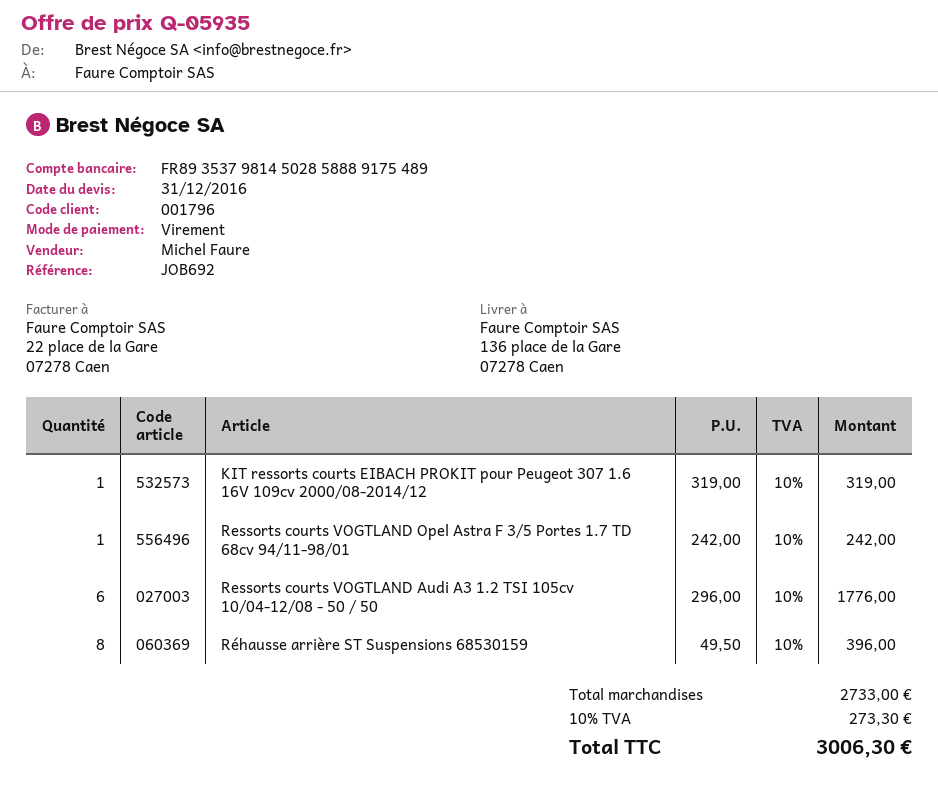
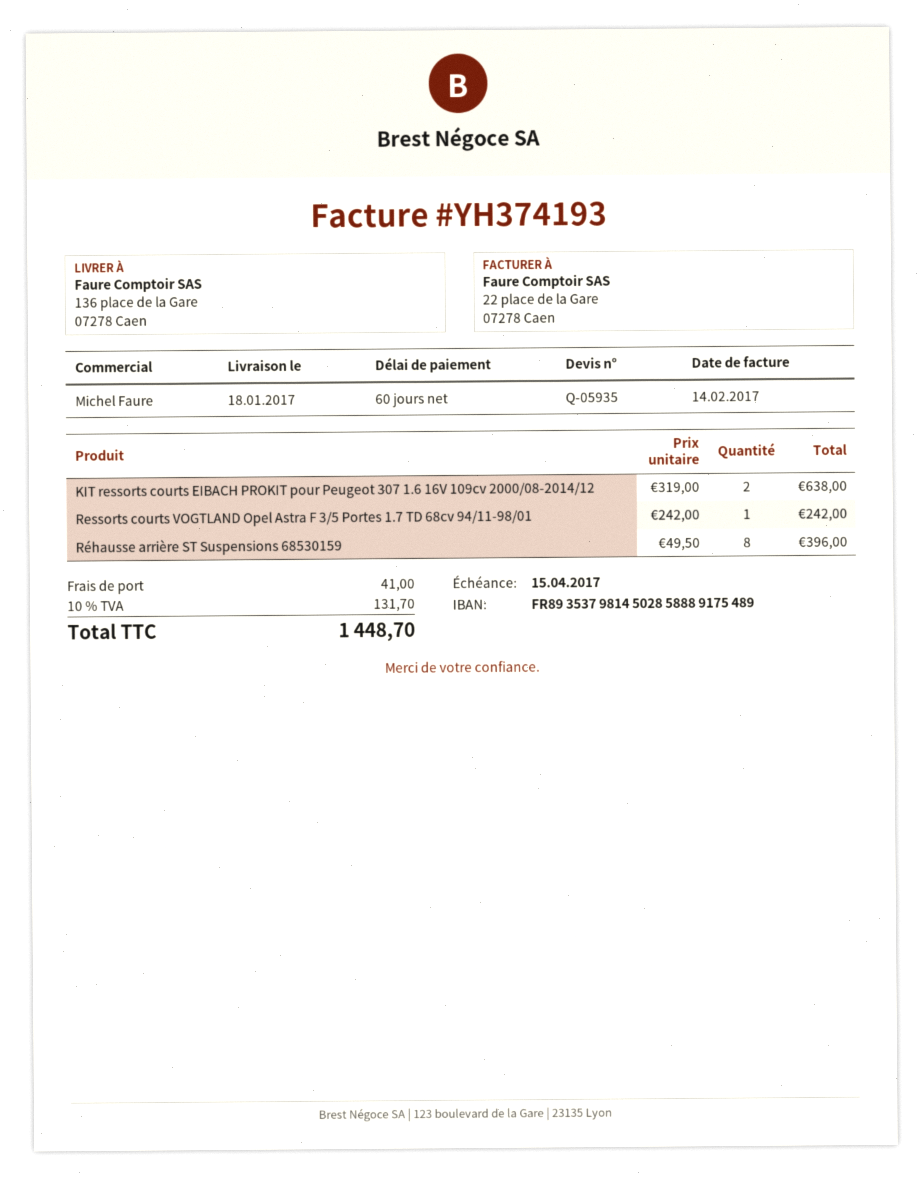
KIT ressorts courts EIBACH PROKIT pour Peugeot 307 1.6 16V 109cv 2000/08-2014/12: 1 x 319.00 = 319.00 -> 2 x 319.00 = 638.00
Ressorts courts VOGTLAND Audi A3 1.2 TSI 105cv 10/04-12/08 - 50 / 50: 6 x 296.00 = 1776.00 -> none
shipping: none -> 41.00
tax: 10% = 273.30 -> 10% = 131.70
total: 3006.30 -> 1448.70

